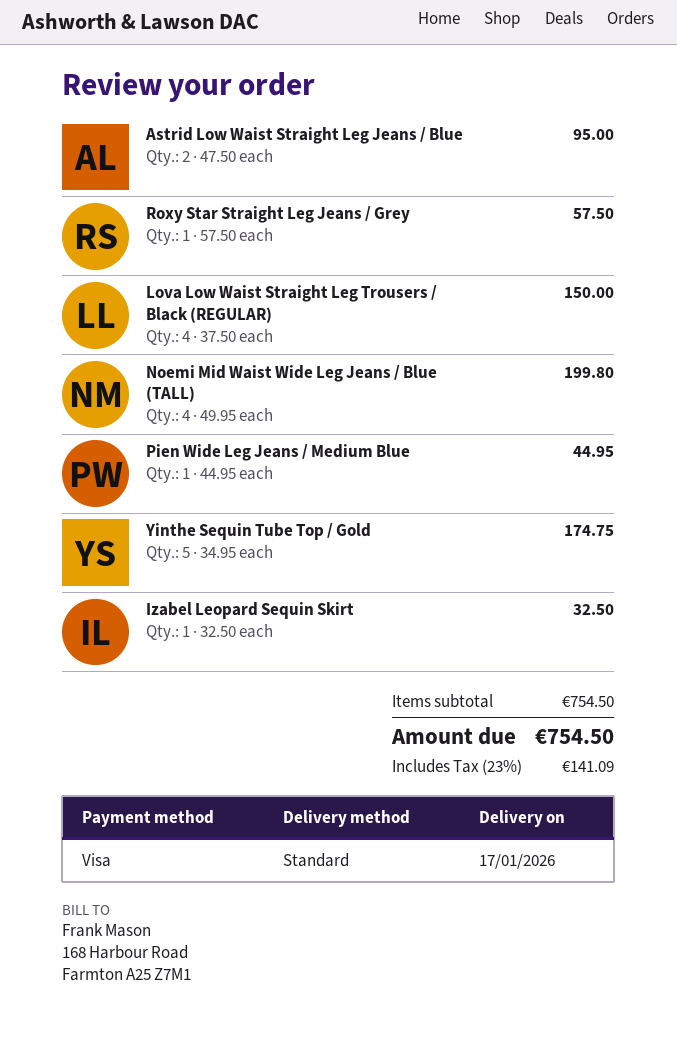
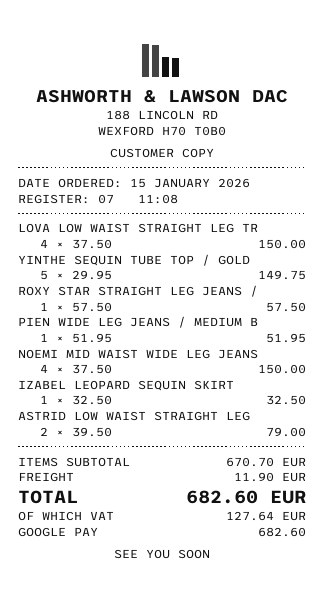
payment method: Visa -> Google Pay
Astrid Low Waist Straight Leg Jeans / Blue: 2 x 47.50 = 95.00 -> 2 x 39.50 = 79.00
Noemi Mid Waist Wide Leg Jeans / Blue (TALL): 4 x 49.95 = 199.80 -> 4 x 37.50 = 150.00
Pien Wide Leg Jeans / Medium Blue: 1 x 44.95 = 44.95 -> 1 x 51.95 = 51.95
Yinthe Sequin Tube Top / Gold: 5 x 34.95 = 174.75 -> 5 x 29.95 = 149.75
subtotal: 754.50 -> 670.70
shipping: none -> 11.90
tax: 141.09 -> 127.64
total: 754.50 -> 682.60

